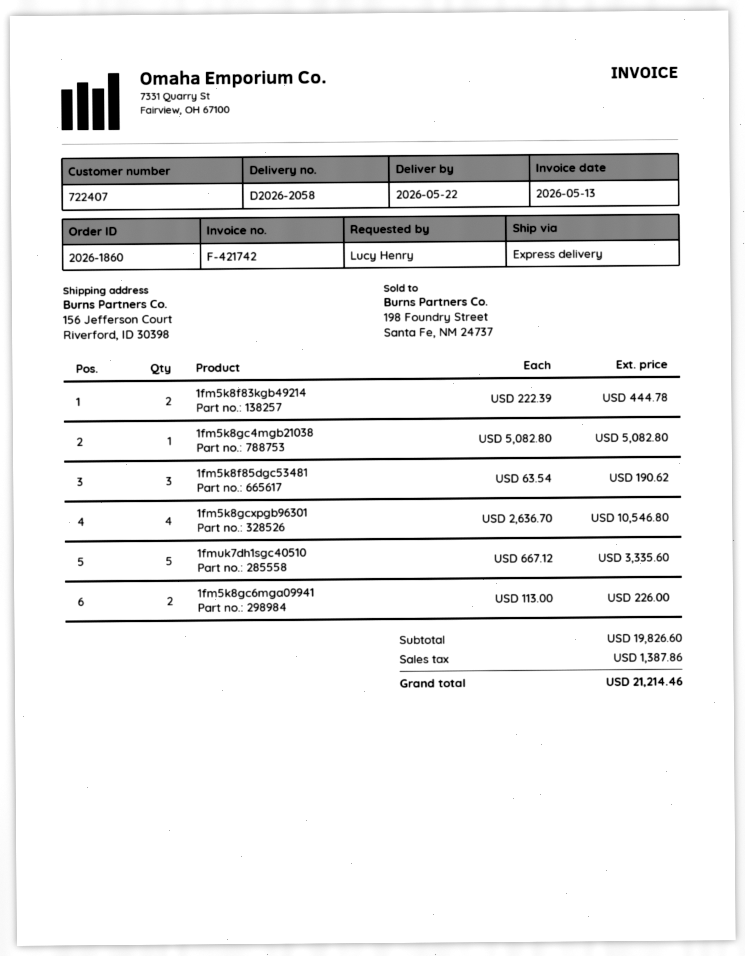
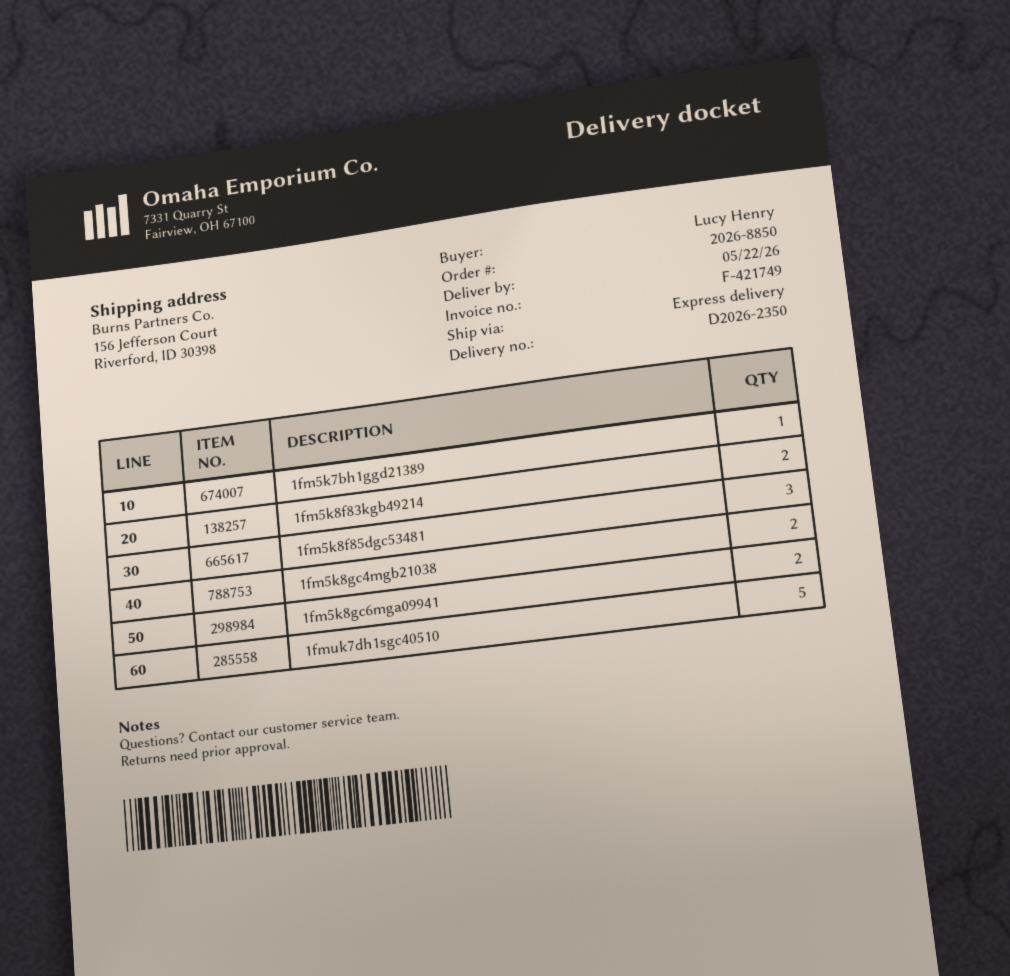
order number: 2026-1860 -> 2026-8850
delivery note number: D2026-2058 -> D2026-2350
invoice number: F-421742 -> F-421749
1fm5k8gc4mgb21038: 1 -> 2
1fm5k8gcxpgb96301: 4 -> none
1fm5k7bh1ggd21389: none -> 1

